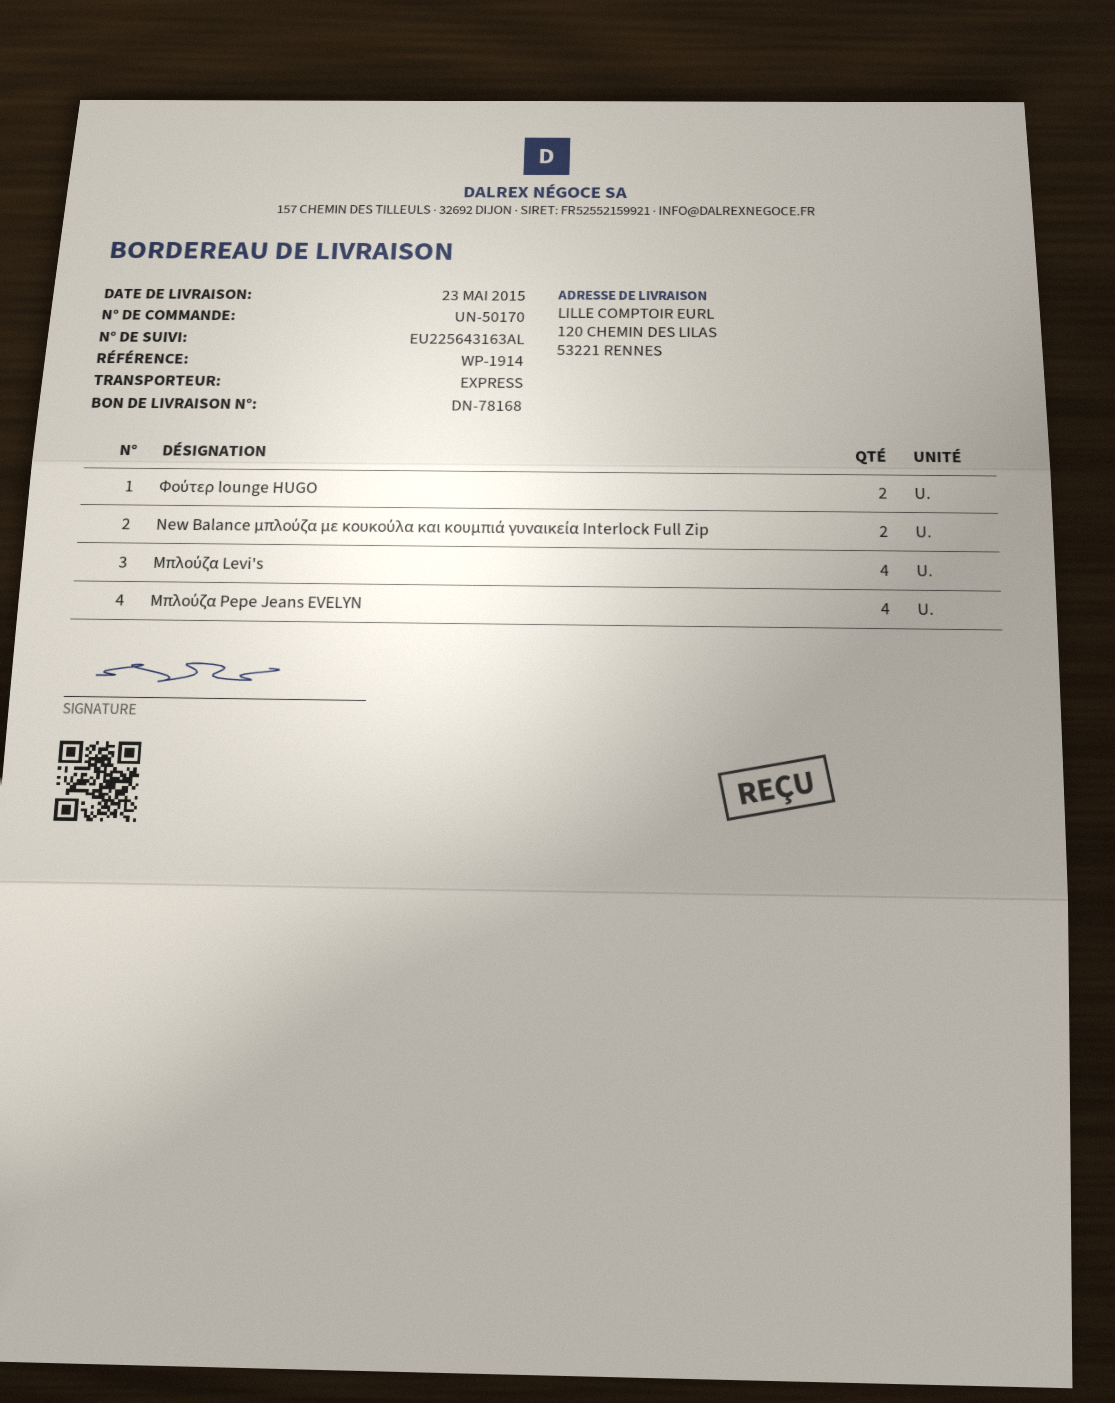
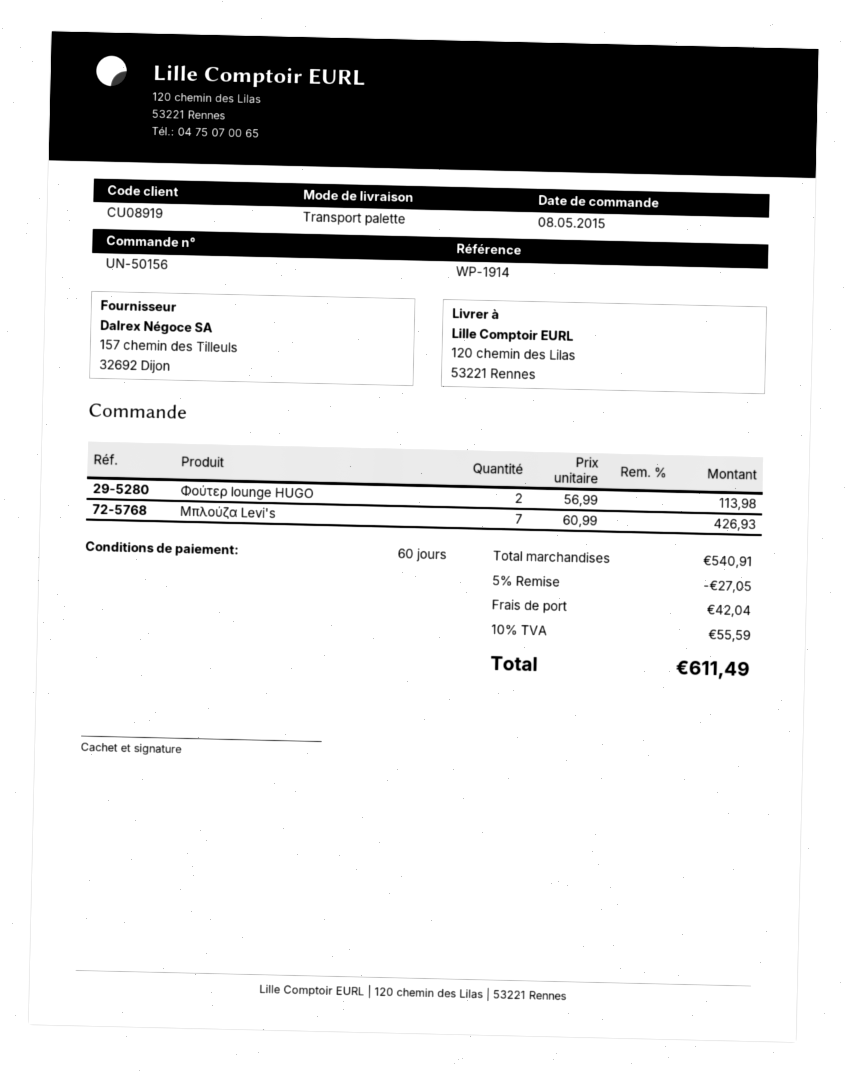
order number: UN-50170 -> UN-50156
shipping method: express -> pallet freight
New Balance μπλούζα με κουκούλα και κουμπιά γυναικεία Interlock Full Zip: 2 -> none
Μπλούζα Levi's: 4 -> 7
Μπλούζα Pepe Jeans EVELYN: 4 -> none

